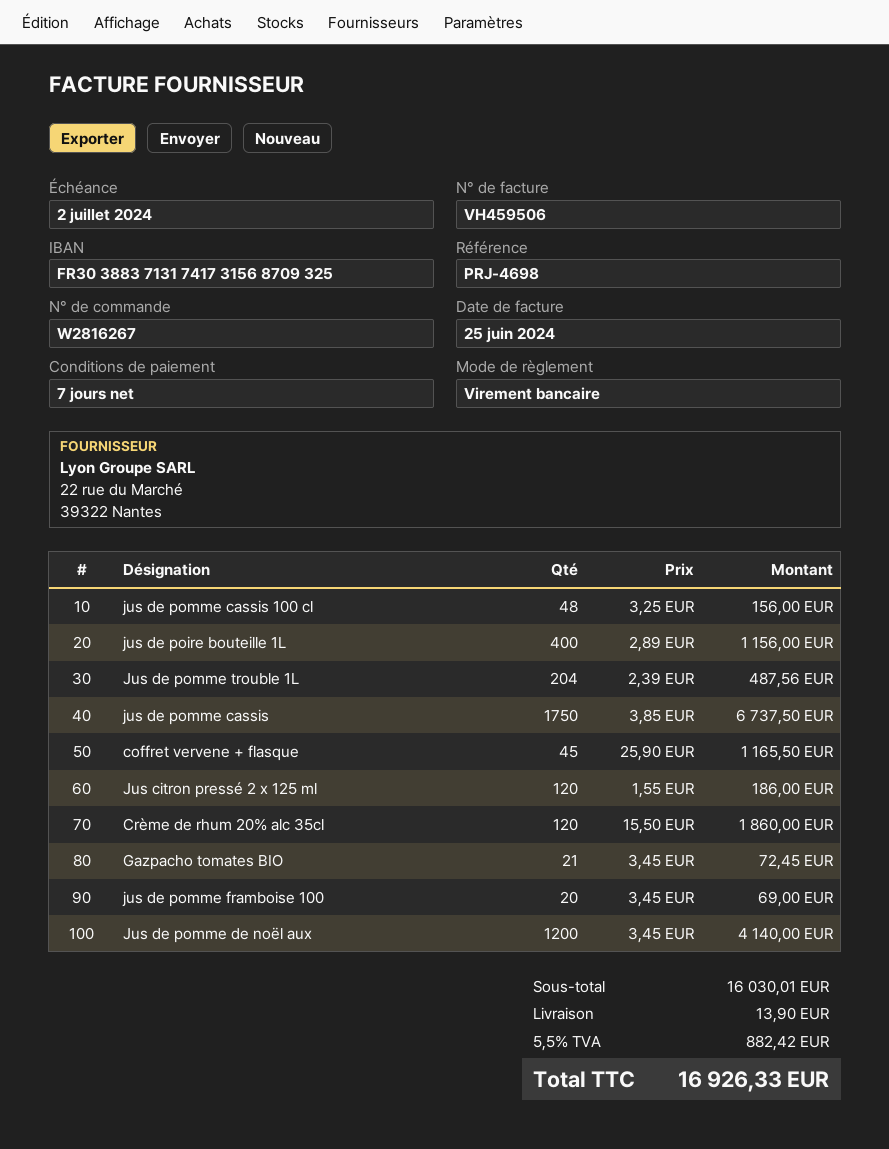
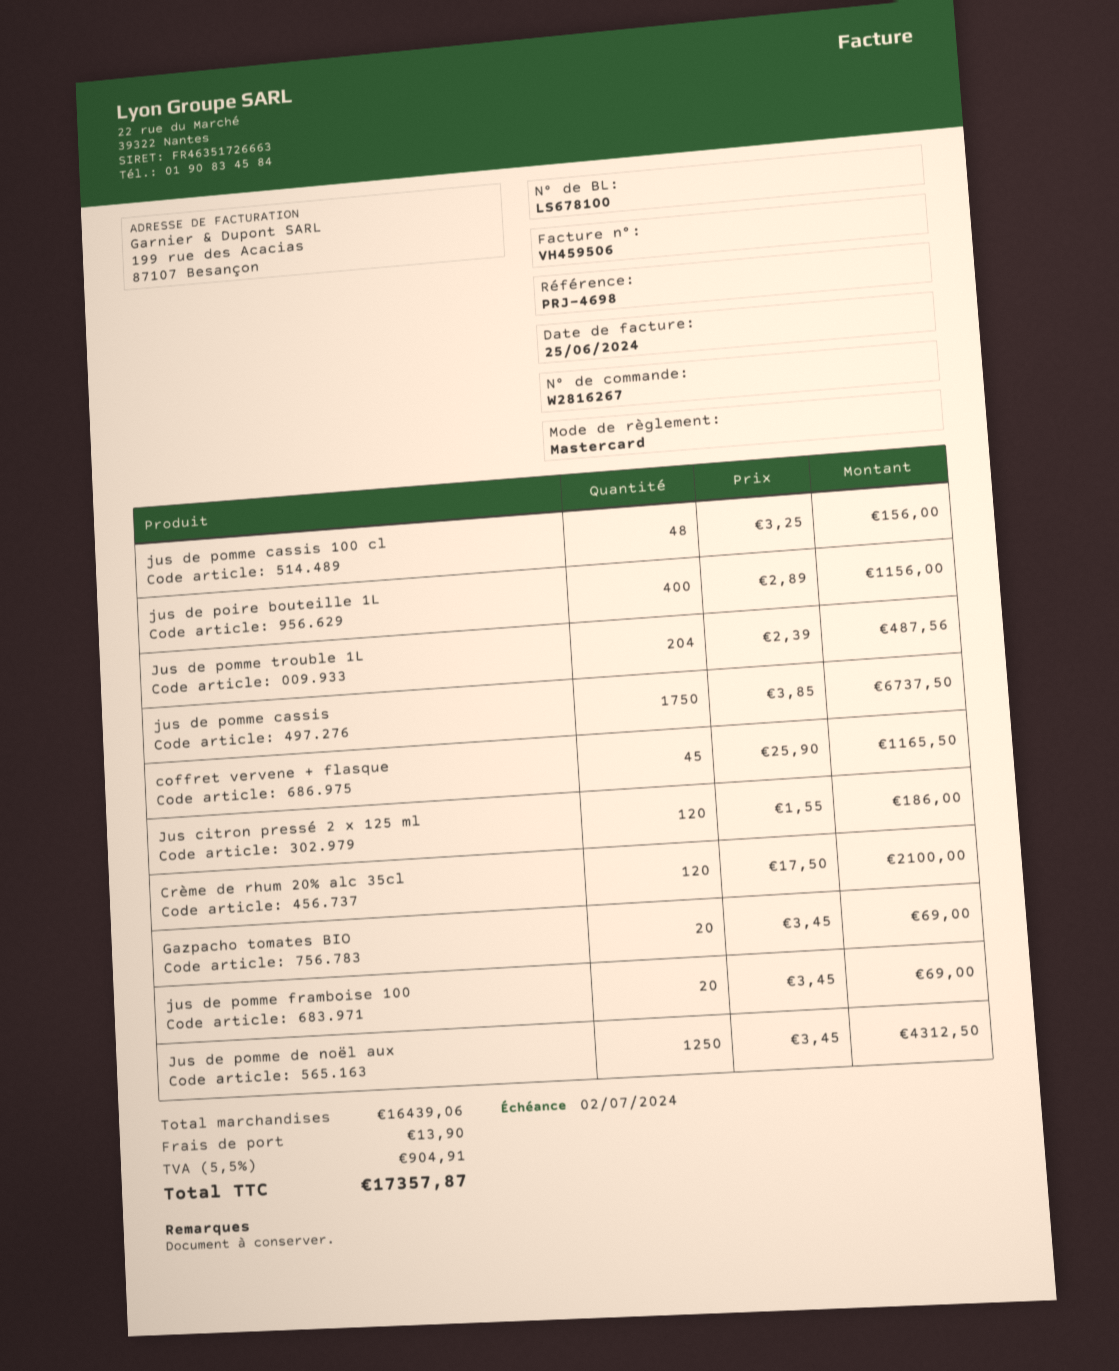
payment method: bank transfer -> Mastercard
Crème de rhum 20% alc 35cl: 120 x 15.50 = 1860.00 -> 120 x 17.50 = 2100.00
Gazpacho tomates BIO: 21 x 3.45 = 72.45 -> 20 x 3.45 = 69.00
Jus de pomme de noël aux: 1200 x 3.45 = 4140.00 -> 1250 x 3.45 = 4312.50
subtotal: 16030.01 -> 16439.06
tax: 5.5% = 882.42 -> 5.5% = 904.91
total: 16926.33 -> 17357.87

